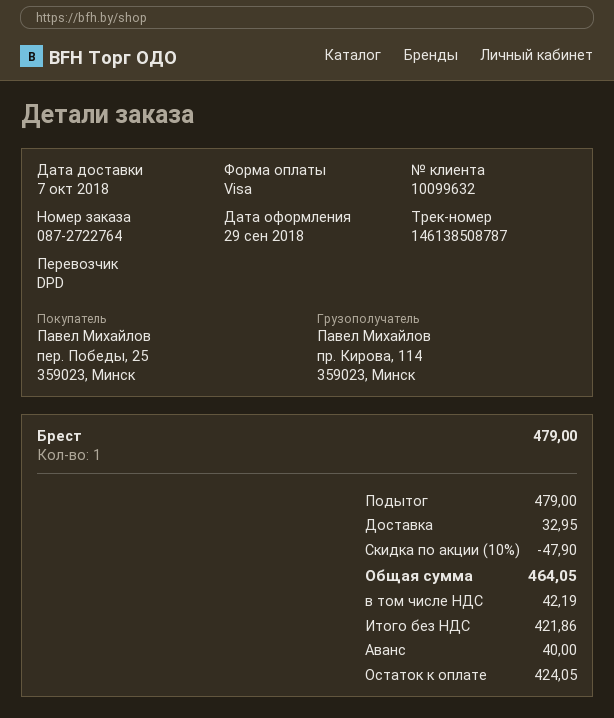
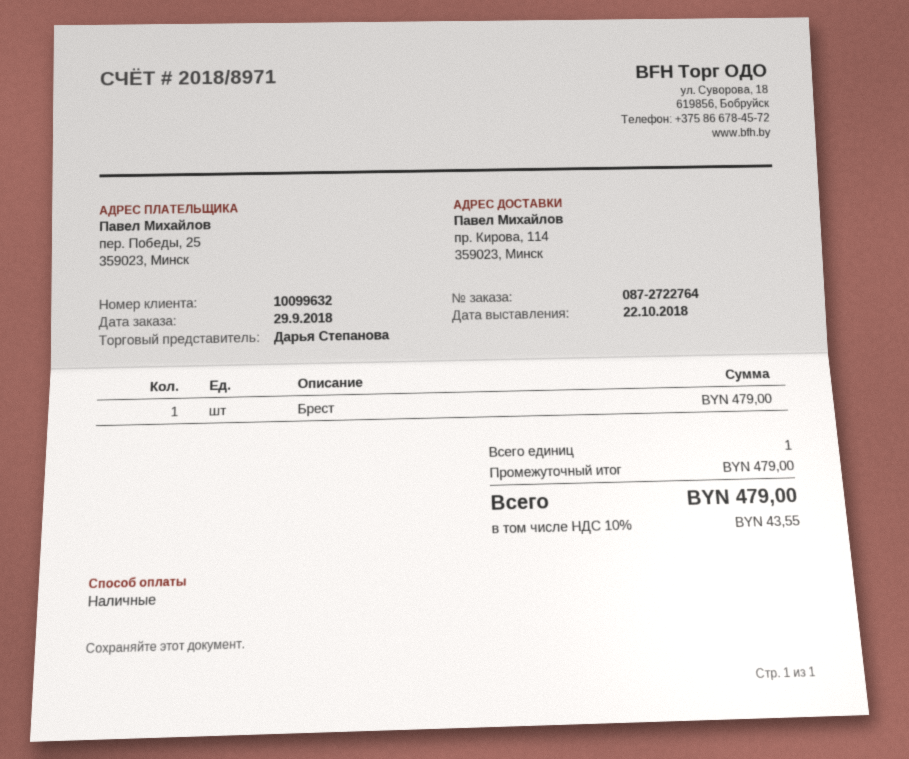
payment method: Visa -> cash
discount: 10% = 47.90 -> none
shipping: 32.95 -> none
tax: 42.19 -> 43.55
total: 464.05 -> 479.00

